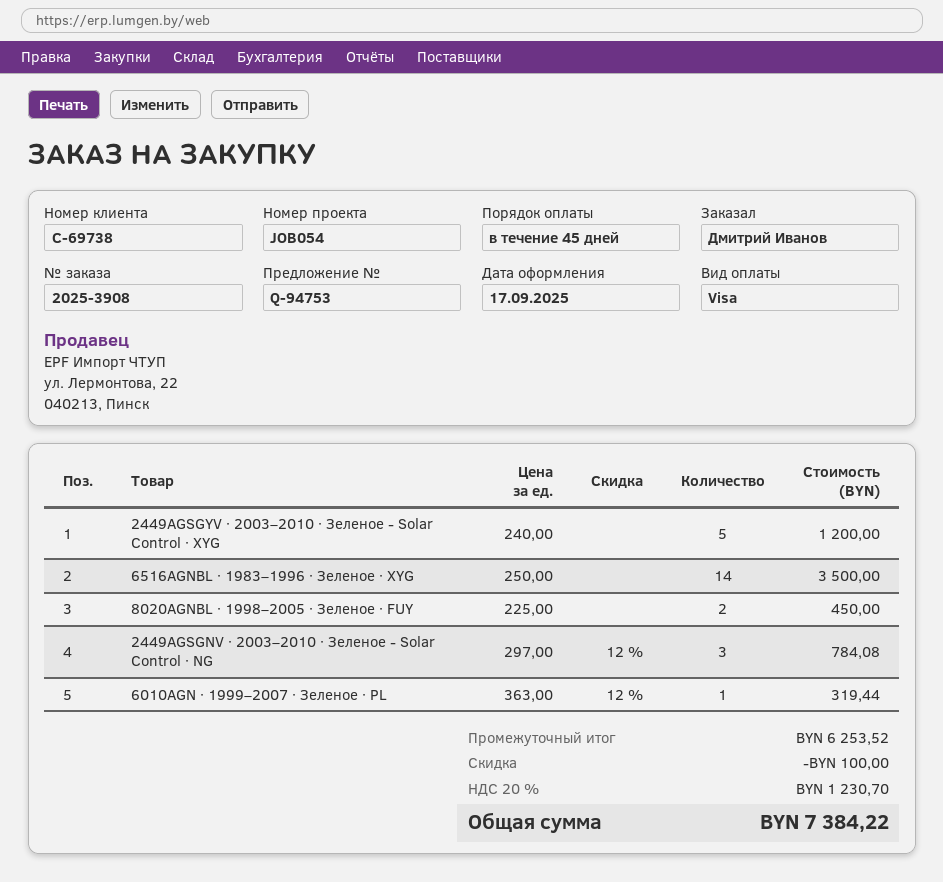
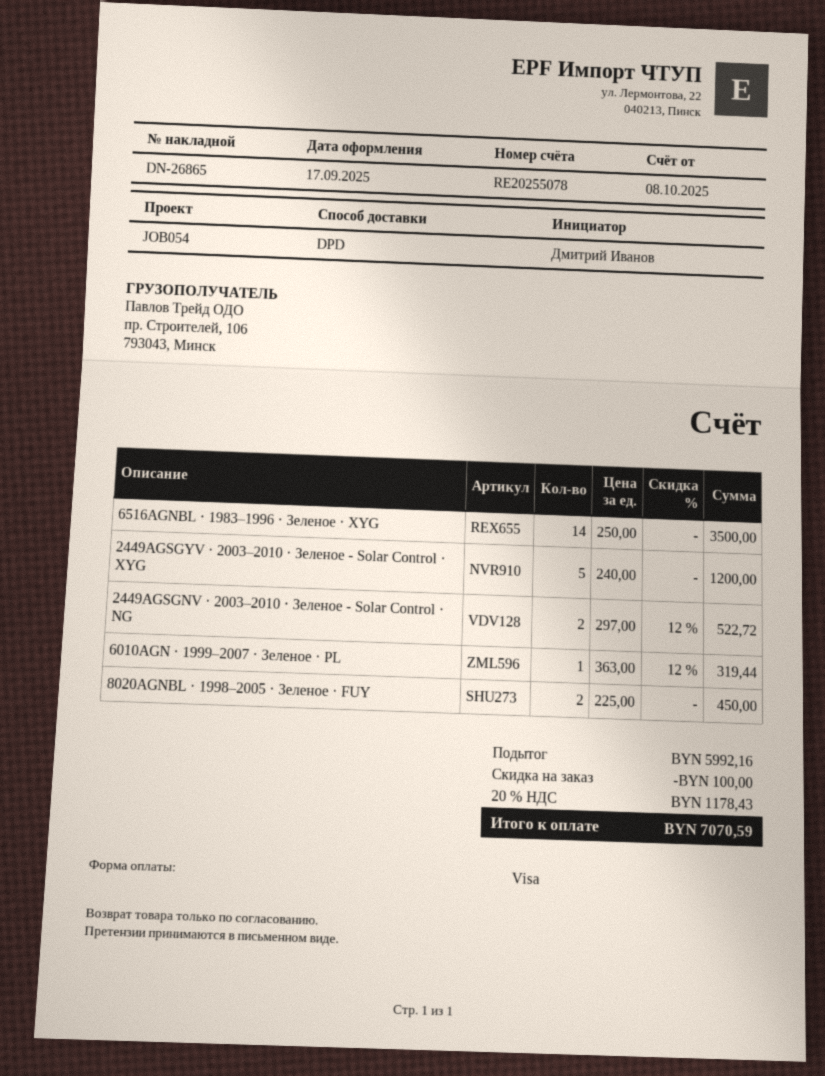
2449AGSGNV · 2003–2010 · Зеленое - Solar Control · NG: 3 x 297.00 - 12% = 784.08 -> 2 x 297.00 - 12% = 522.72
subtotal: 6253.52 -> 5992.16
tax: 20% = 1230.70 -> 20% = 1178.43
total: 7384.22 -> 7070.59

